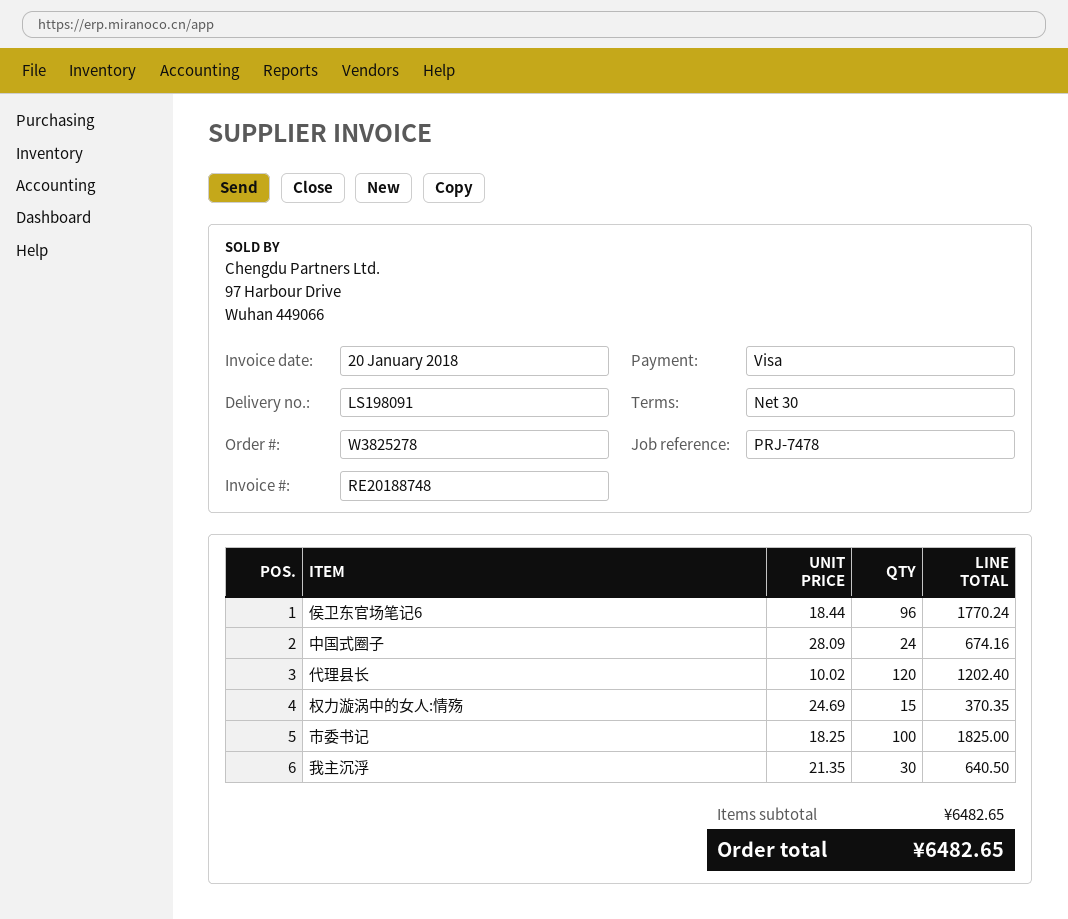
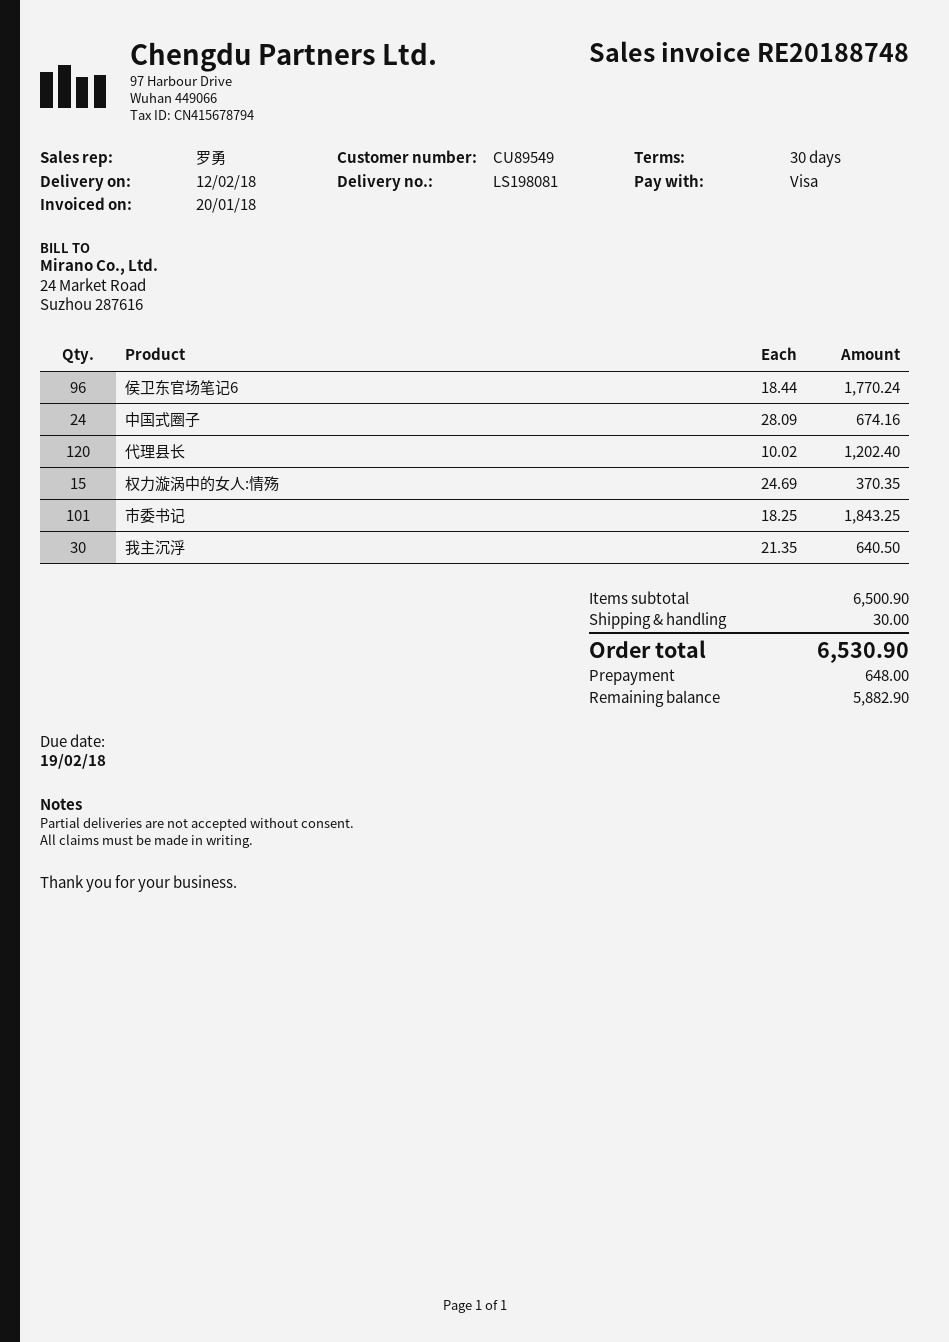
delivery note number: LS198091 -> LS198081
市委书记: 100 x 18.25 = 1825.00 -> 101 x 18.25 = 1843.25
subtotal: 6482.65 -> 6500.90
shipping: none -> 30.00
total: 6482.65 -> 6530.90

